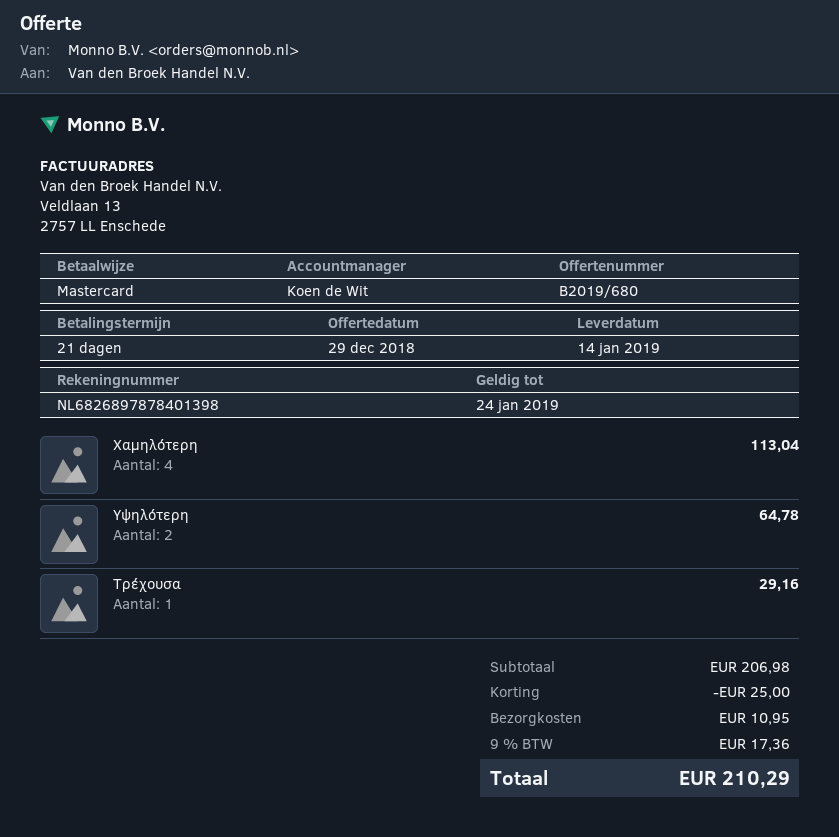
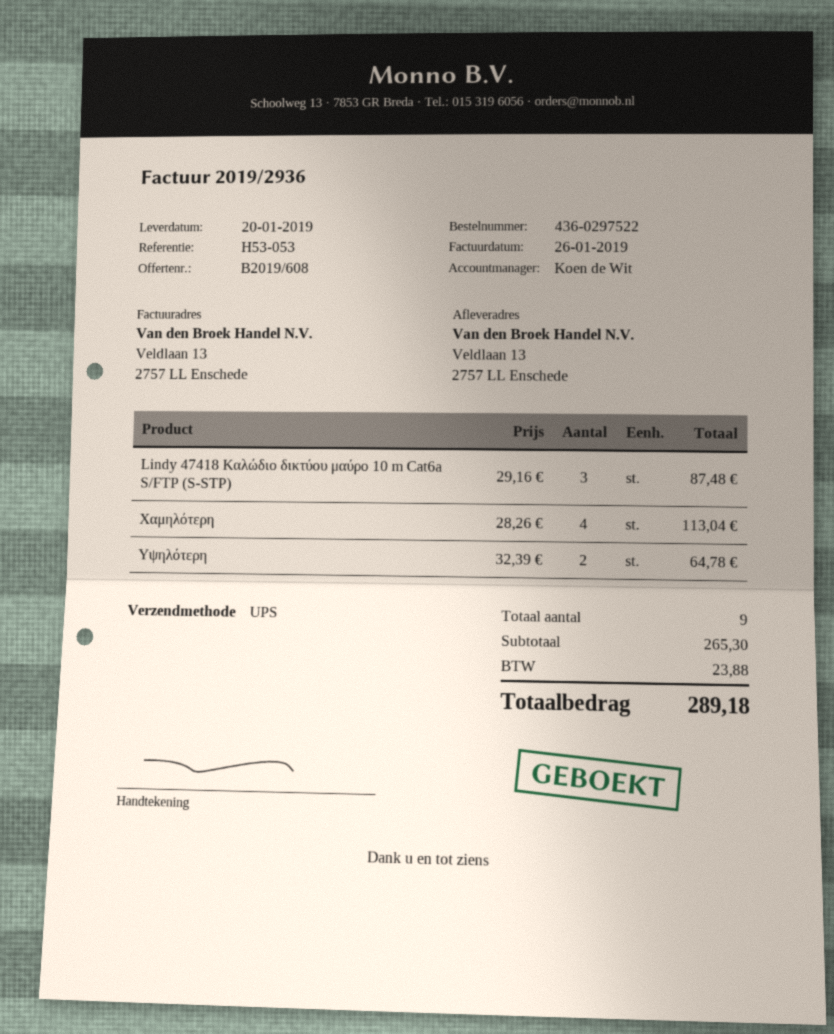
quote number: B2019/680 -> B2019/608
delivery date: 2019-01-14 -> 2019-01-20
Τρέχουσα: 1 for 29.16 -> none
Lindy 47418 Καλώδιο δικτύου μαύρο 10 m Cat6a S/FTP (S-STP): none -> 3 for 87.48
subtotal: 206.98 -> 265.30
discount: 25.00 -> none
shipping: 10.95 -> none
tax: 17.36 -> 23.88
total: 210.29 -> 289.18

